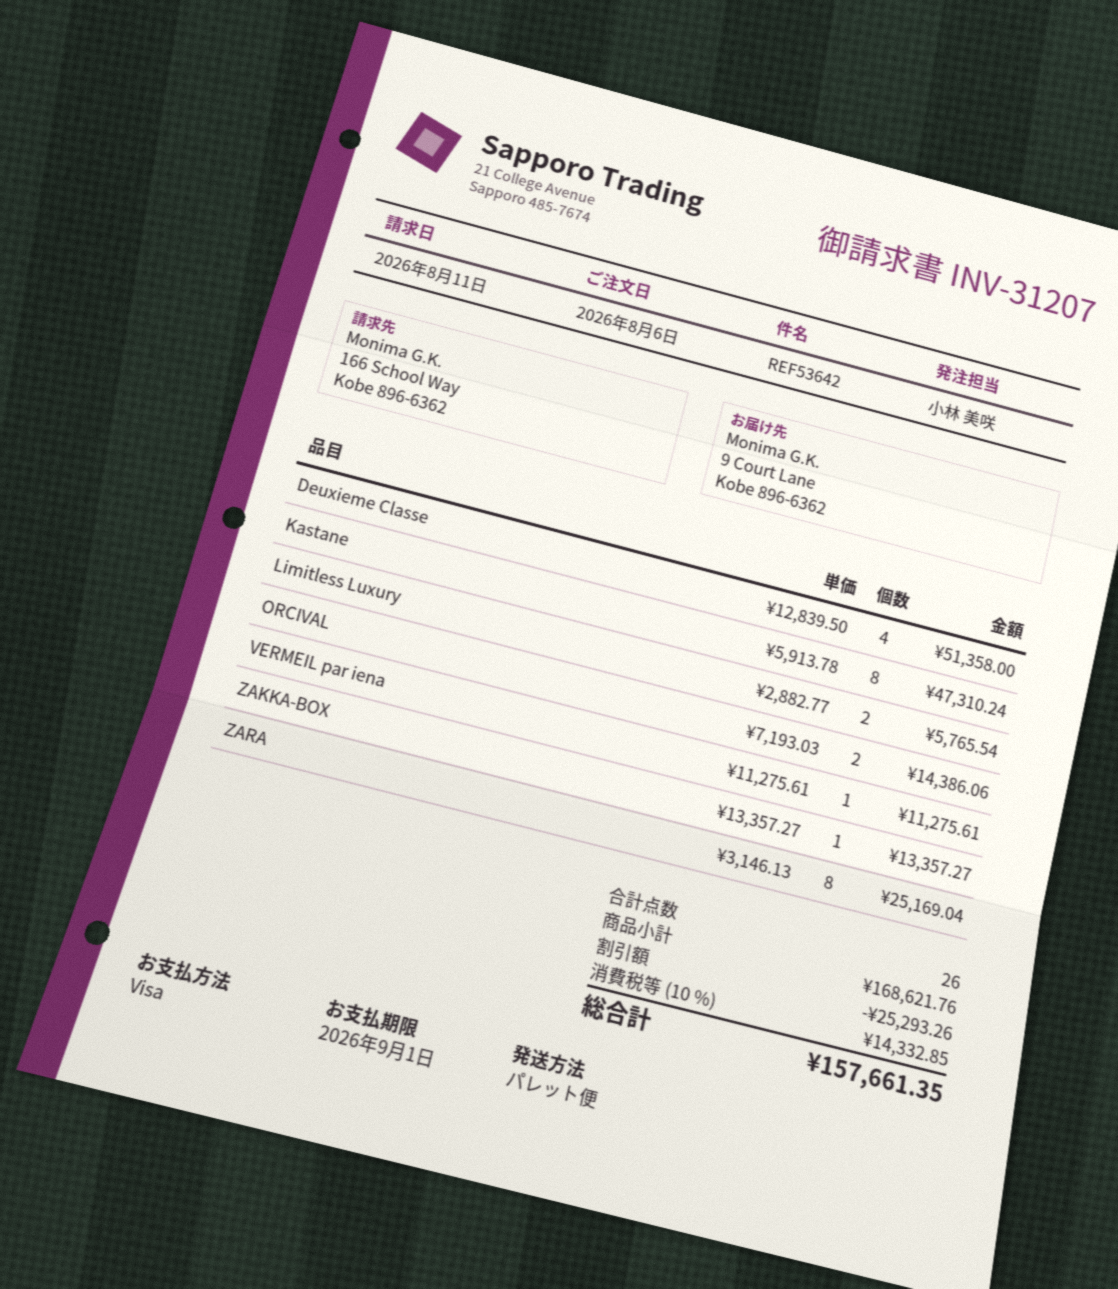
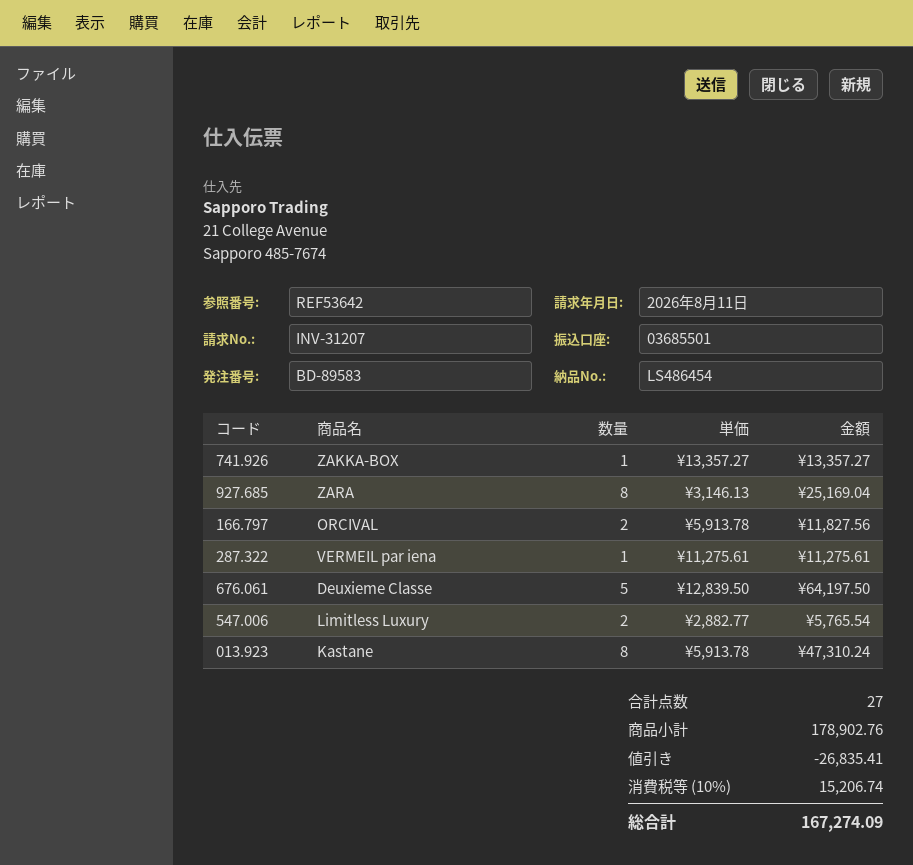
Deuxieme Classe: 4 x 12839.50 = 51358.00 -> 5 x 12839.50 = 64197.50
ORCIVAL: 2 x 7193.03 = 14386.06 -> 2 x 5913.78 = 11827.56
total quantity: 26 -> 27
subtotal: 168621.76 -> 178902.76
discount: 25293.26 -> 26835.41
tax: 10% = 14332.85 -> 10% = 15206.74
total: 157661.35 -> 167274.09

